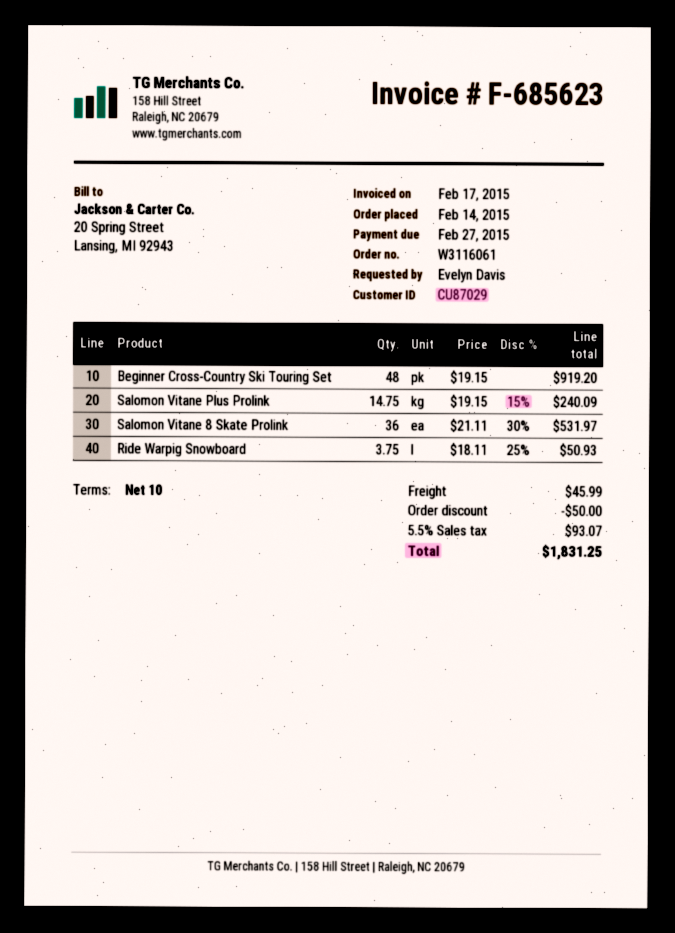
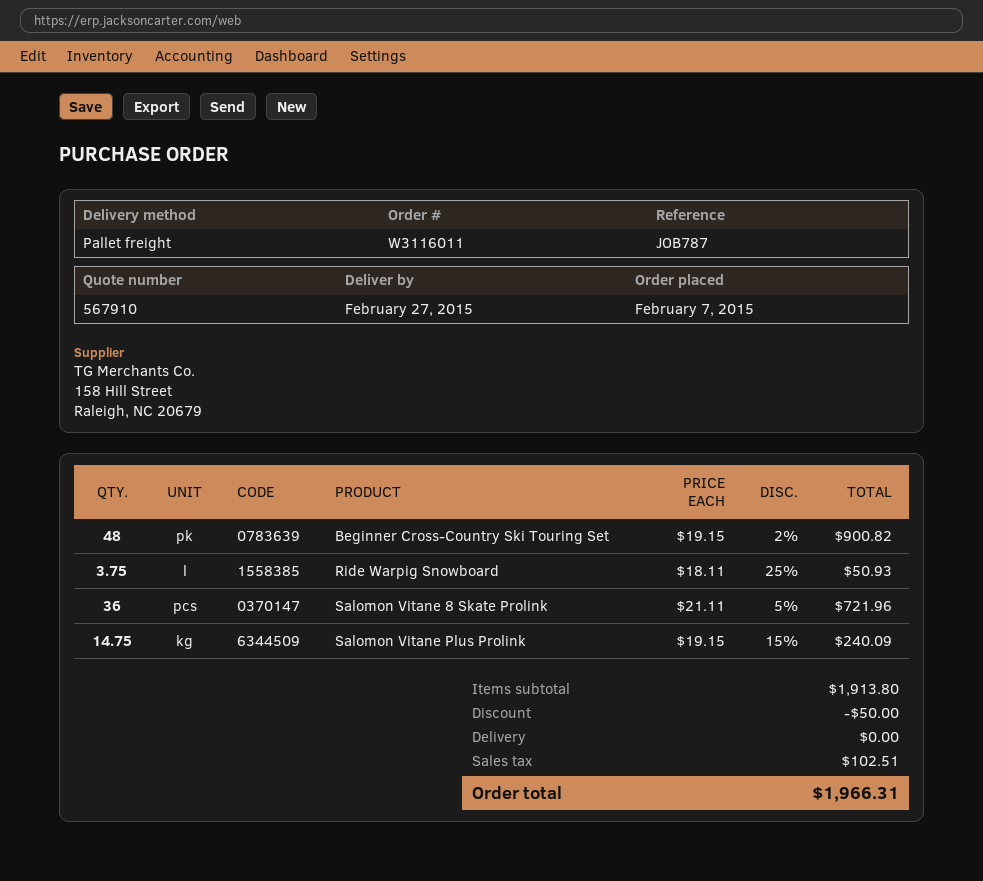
order number: W3116061 -> W3116011
order date: 2015-02-14 -> 2015-02-07
Beginner Cross-Country Ski Touring Set: 48 x 19.15 = 919.20 -> 48 x 19.15 - 2% = 900.82
Salomon Vitane 8 Skate Prolink: 36 x 21.11 - 30% = 531.97 -> 36 x 21.11 - 5% = 721.96
shipping: 45.99 -> 0.00
tax: 93.07 -> 102.51
total: 1831.25 -> 1966.31

